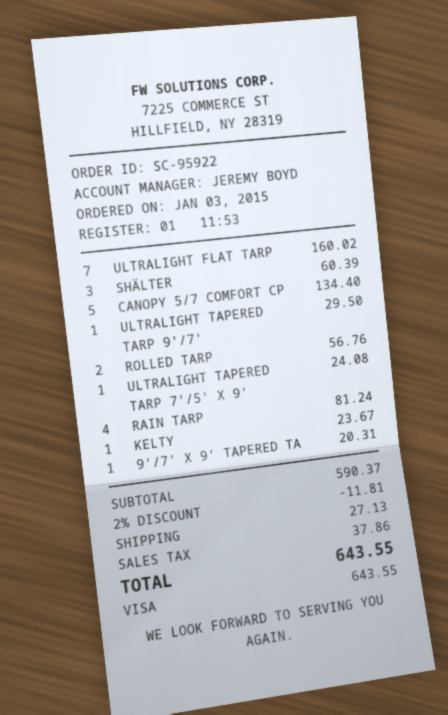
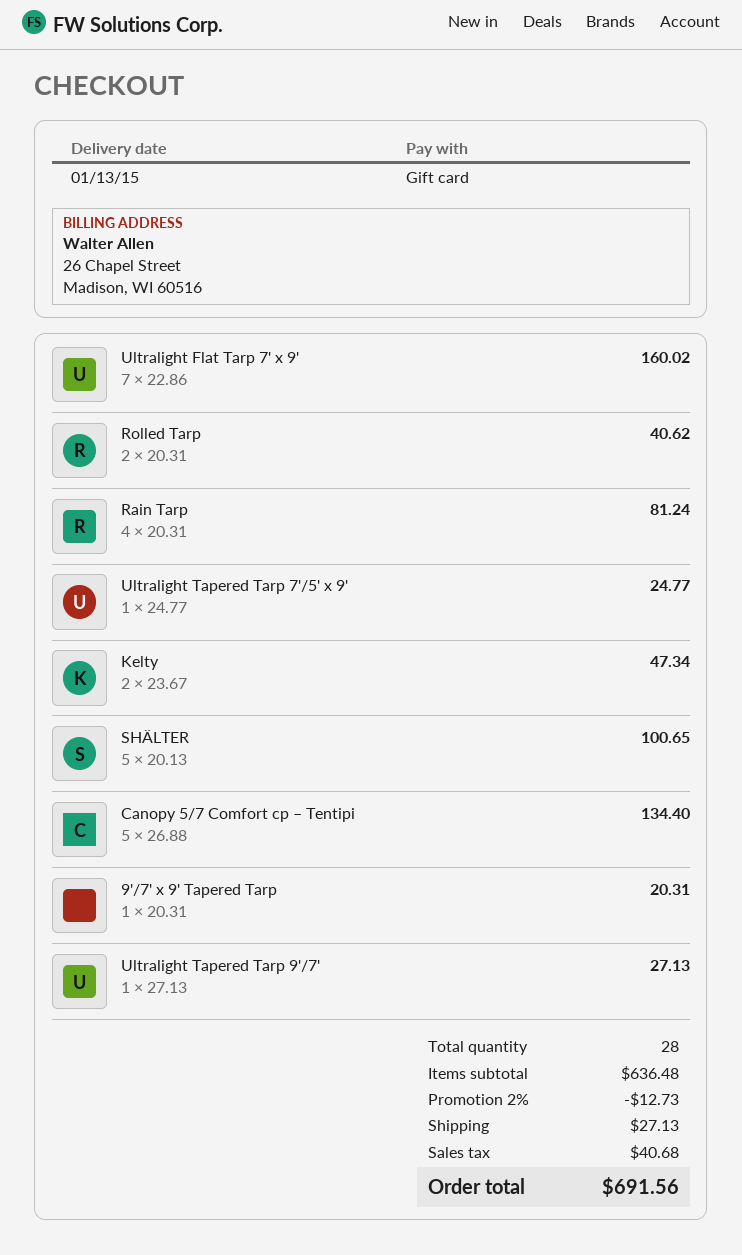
payment method: Visa -> gift card
SHÄLTER: 3 for 60.39 -> 5 for 100.65
ULTRALIGHT TAPERED TARP 9'/7': 1 for 29.50 -> 1 for 27.13
ROLLED TARP: 2 for 56.76 -> 2 for 40.62
ULTRALIGHT TAPERED TARP 7'/5' X 9': 1 for 24.08 -> 1 for 24.77
KELTY: 1 for 23.67 -> 2 for 47.34
subtotal: 590.37 -> 636.48
discount: 2% = 11.81 -> 2% = 12.73
tax: 37.86 -> 40.68
total: 643.55 -> 691.56

